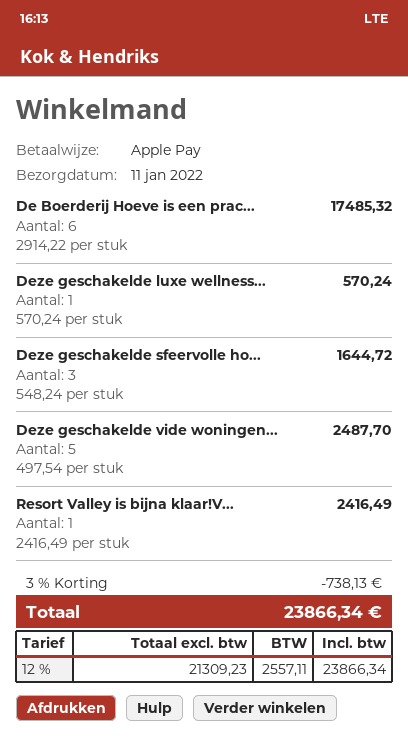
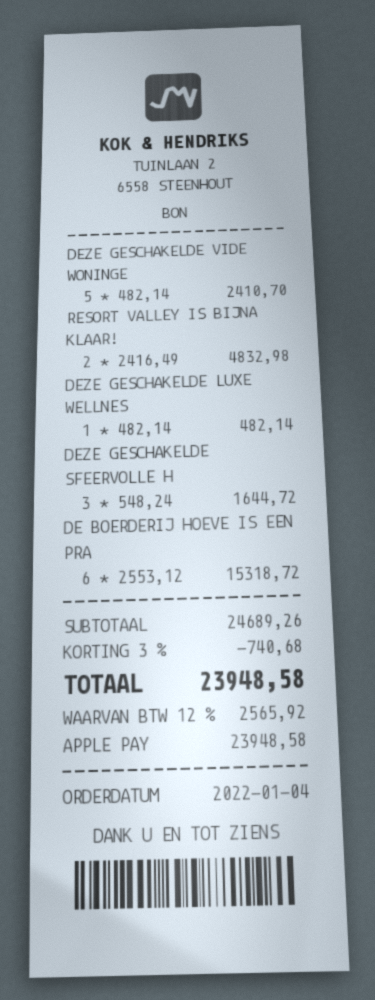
De Boerderij Hoeve is een prac...: 6 x 2914.22 = 17485.32 -> 6 x 2553.12 = 15318.72
Deze geschakelde luxe wellness...: 1 x 570.24 = 570.24 -> 1 x 482.14 = 482.14
Deze geschakelde vide woningen...: 5 x 497.54 = 2487.70 -> 5 x 482.14 = 2410.70
Resort Valley is bijna klaar!V...: 1 x 2416.49 = 2416.49 -> 2 x 2416.49 = 4832.98
discount: 3% = 738.13 -> 3% = 740.68
tax: 12% = 2557.11 -> 12% = 2565.92
total: 23866.34 -> 23948.58

